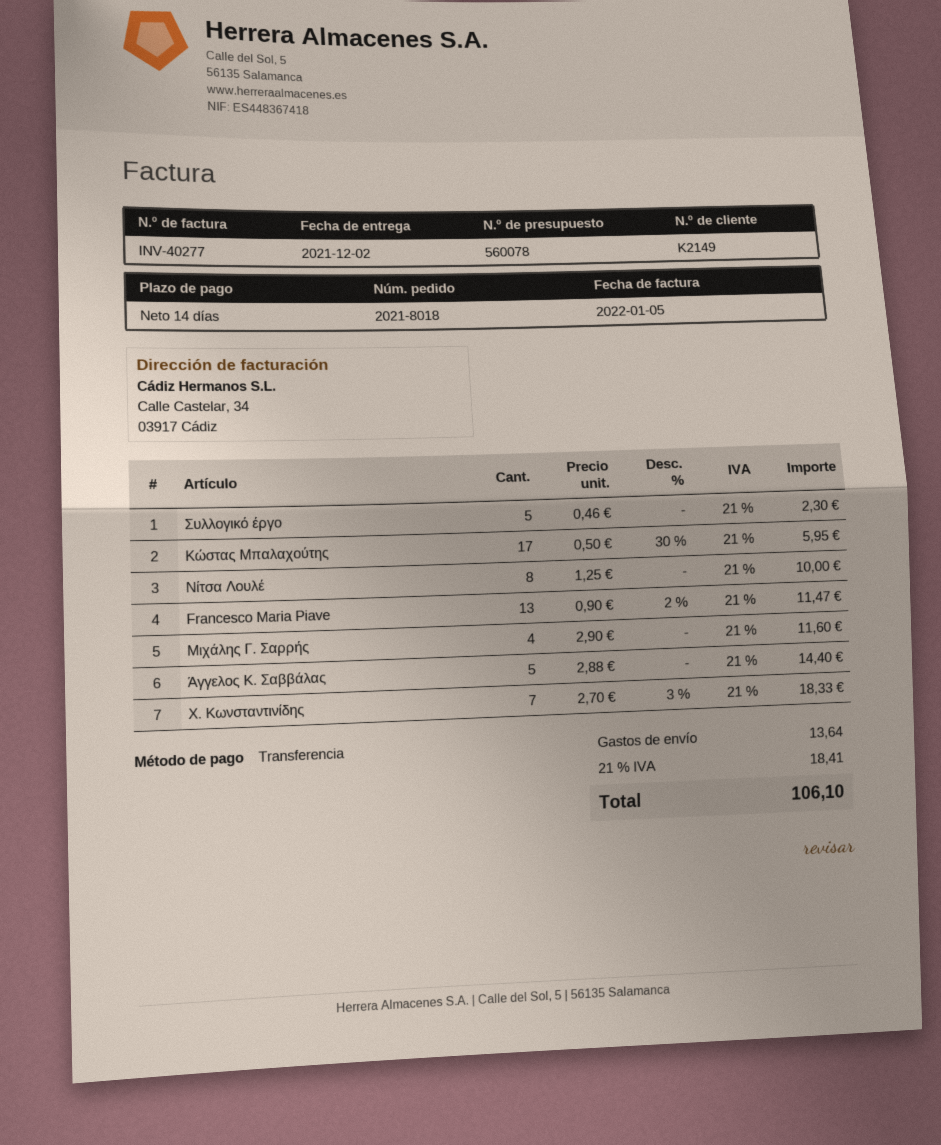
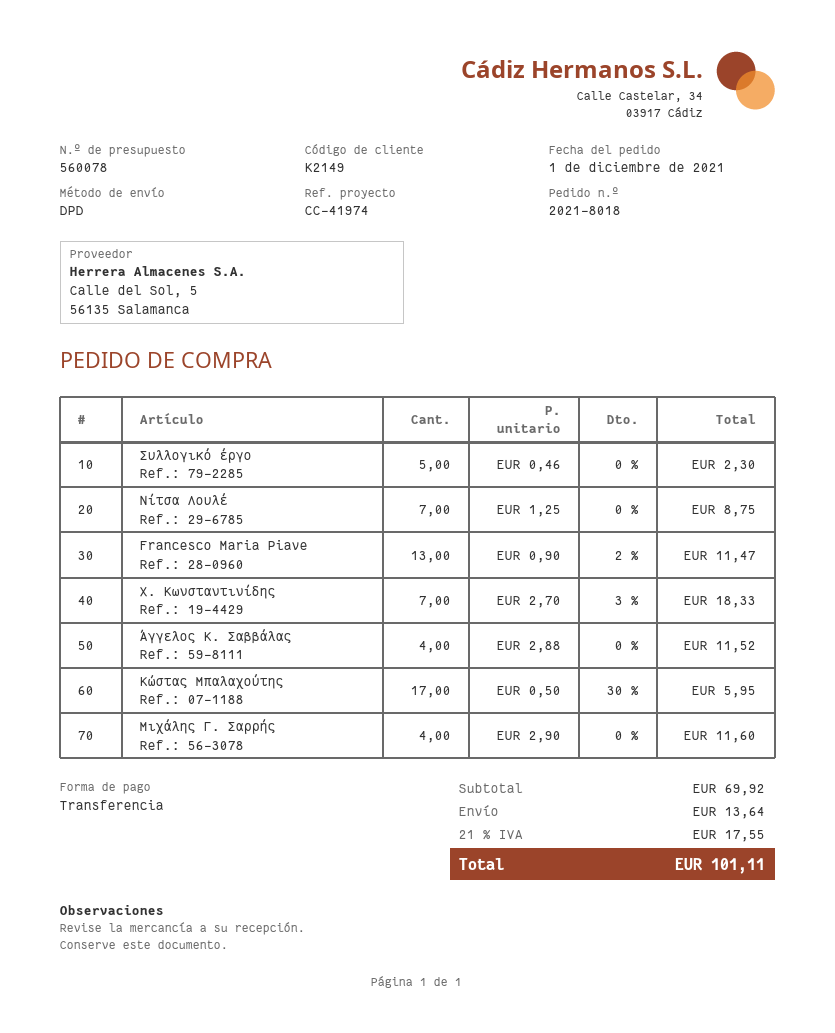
Νίτσα Λουλέ: 8 x 1.25 = 10.00 -> 7 x 1.25 = 8.75
Άγγελος Κ. Σαββάλας: 5 x 2.88 = 14.40 -> 4 x 2.88 = 11.52
tax: 21% = 18.41 -> 21% = 17.55
total: 106.10 -> 101.11

